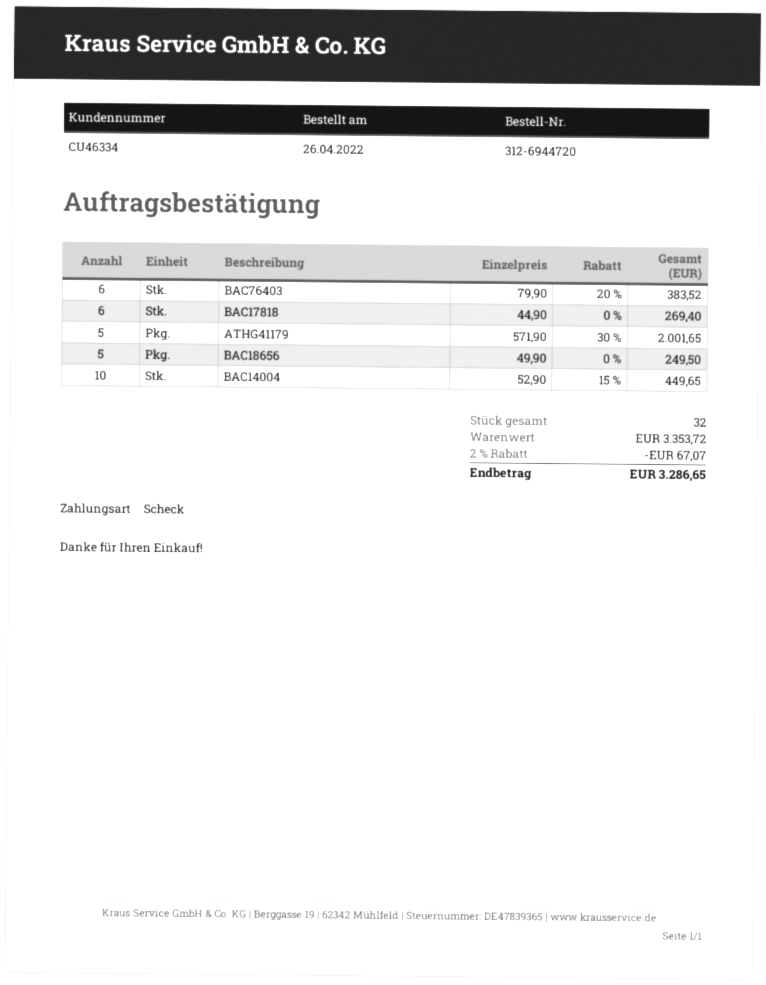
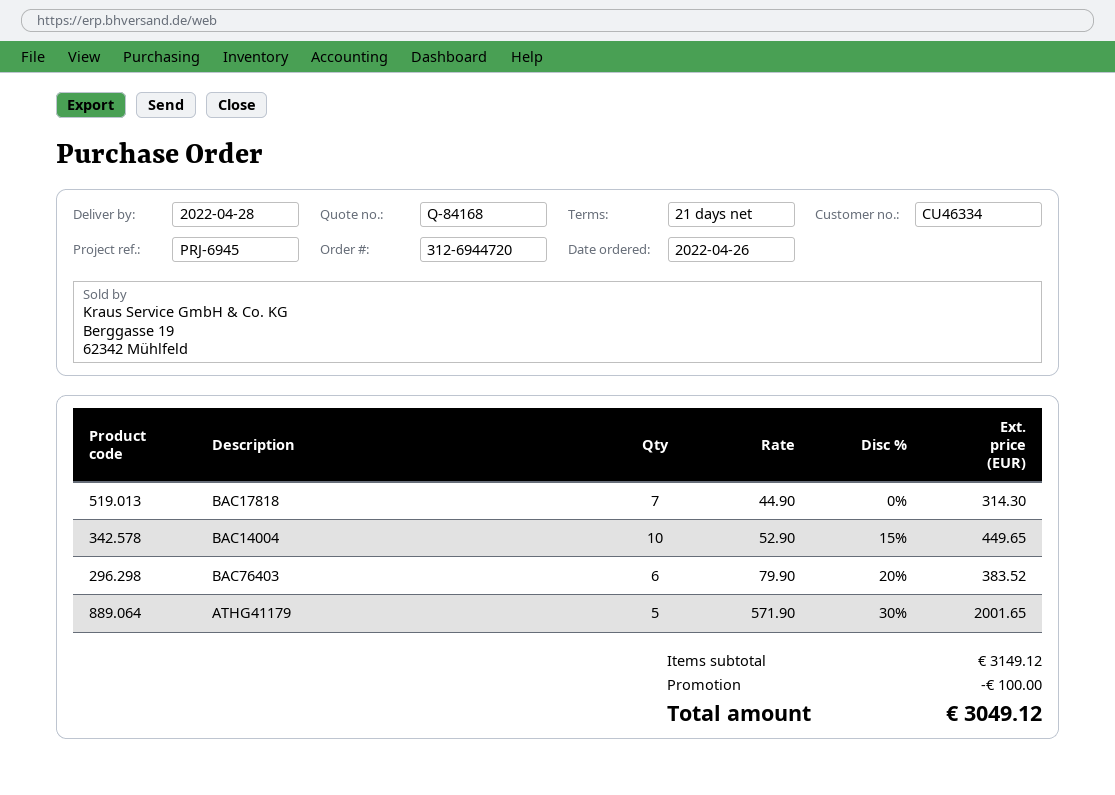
BAC17818: 6 x 44.90 = 269.40 -> 7 x 44.90 = 314.30
BAC18656: 5 x 49.90 = 249.50 -> none
subtotal: 3353.72 -> 3149.12
discount: 67.07 -> 100.00
total: 3286.65 -> 3049.12

